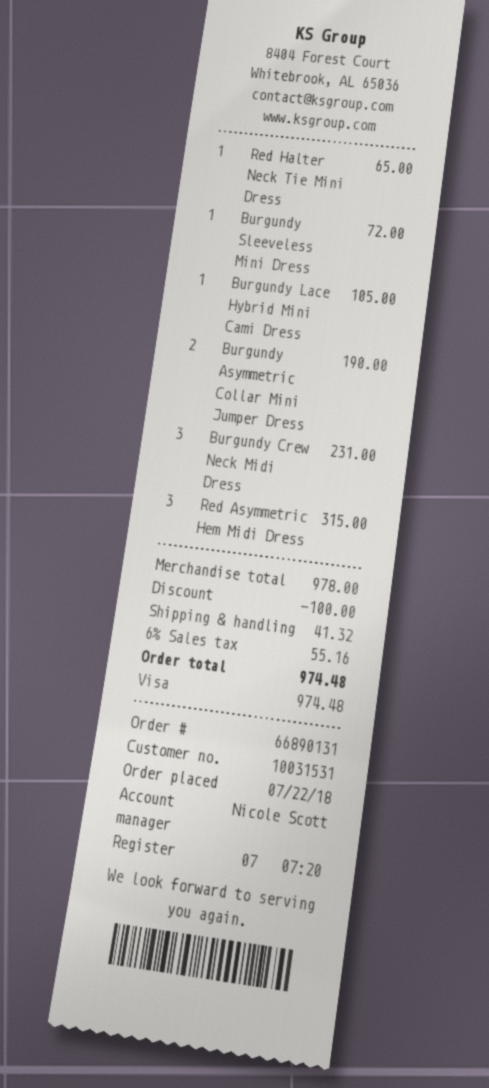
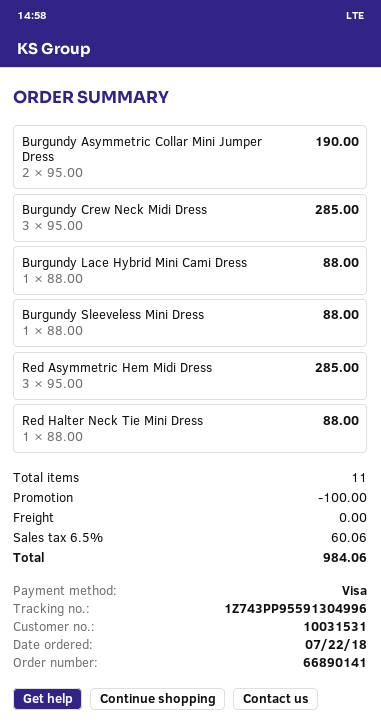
order number: 66890131 -> 66890141
Red Halter Neck Tie Mini Dress: 1 for 65.00 -> 1 for 88.00
Burgundy Sleeveless Mini Dress: 1 for 72.00 -> 1 for 88.00
Burgundy Lace Hybrid Mini Cami Dress: 1 for 105.00 -> 1 for 88.00
Burgundy Crew Neck Midi Dress: 3 for 231.00 -> 3 for 285.00
Red Asymmetric Hem Midi Dress: 3 for 315.00 -> 3 for 285.00
shipping: 41.32 -> 0.00
tax: 6% = 55.16 -> 6.5% = 60.06
total: 974.48 -> 984.06

